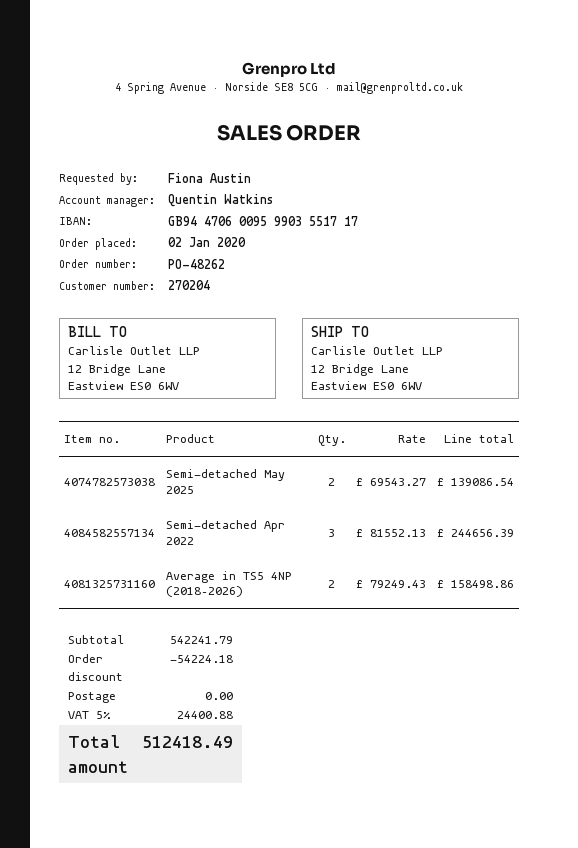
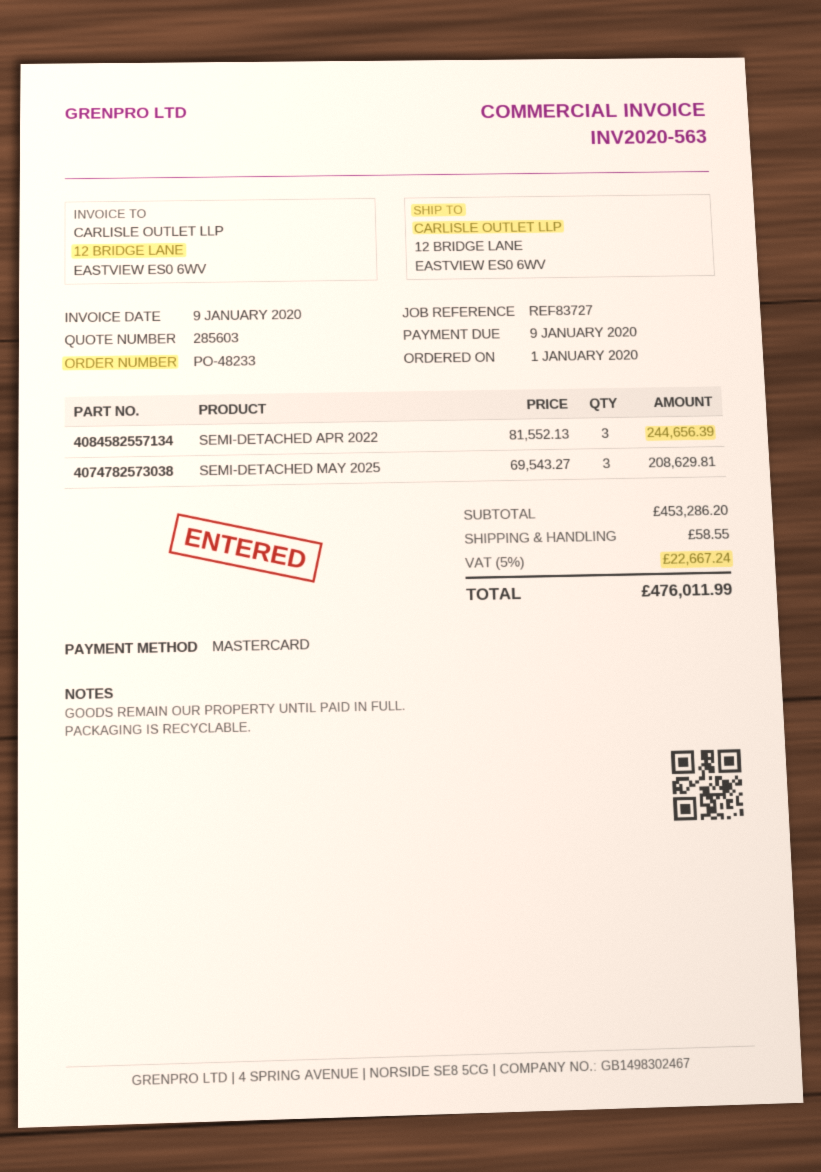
order number: PO-48262 -> PO-48233
order date: 2020-01-02 -> 2020-01-01
Semi-detached May 2025: 2 x 69543.27 = 139086.54 -> 3 x 69543.27 = 208629.81
Average in TS5 4NP (2018–2026): 2 x 79249.43 = 158498.86 -> none
subtotal: 542241.79 -> 453286.20
discount: 54224.18 -> none
shipping: 0.00 -> 58.55
tax: 5% = 24400.88 -> 5% = 22667.24
total: 512418.49 -> 476011.99

